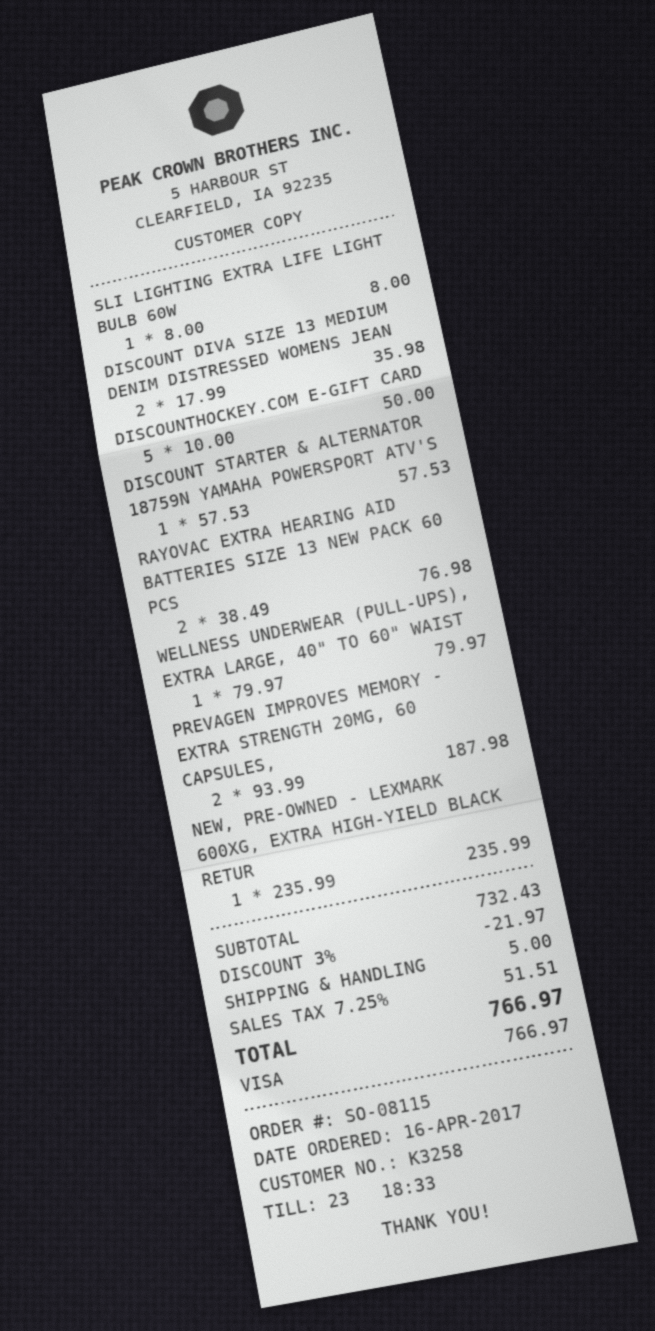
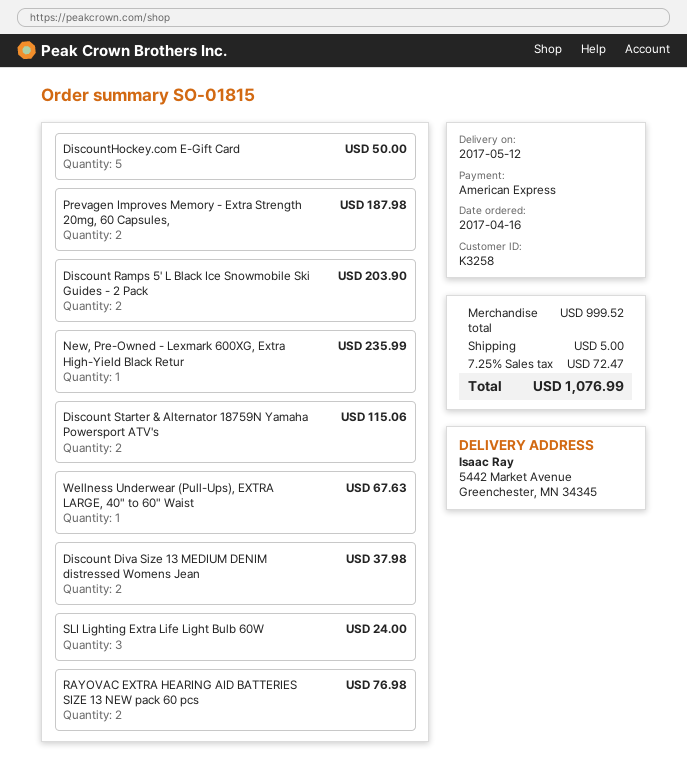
order number: SO-08115 -> SO-01815
payment method: Visa -> American Express
SLI LIGHTING EXTRA LIFE LIGHT BULB 60W: 1 for 8.00 -> 3 for 24.00
DISCOUNT DIVA SIZE 13 MEDIUM DENIM DISTRESSED WOMENS JEAN: 2 for 35.98 -> 2 for 37.98
DISCOUNT STARTER & ALTERNATOR 18759N YAMAHA POWERSPORT ATV'S: 1 for 57.53 -> 2 for 115.06
WELLNESS UNDERWEAR (PULL-UPS), EXTRA LARGE, 40" TO 60" WAIST: 1 for 79.97 -> 1 for 67.63
Discount Ramps 5' L Black Ice Snowmobile Ski Guides - 2 Pack: none -> 2 for 203.90
subtotal: 732.43 -> 999.52
discount: 3% = 21.97 -> none
tax: 7.25% = 51.51 -> 7.25% = 72.47
total: 766.97 -> 1076.99

